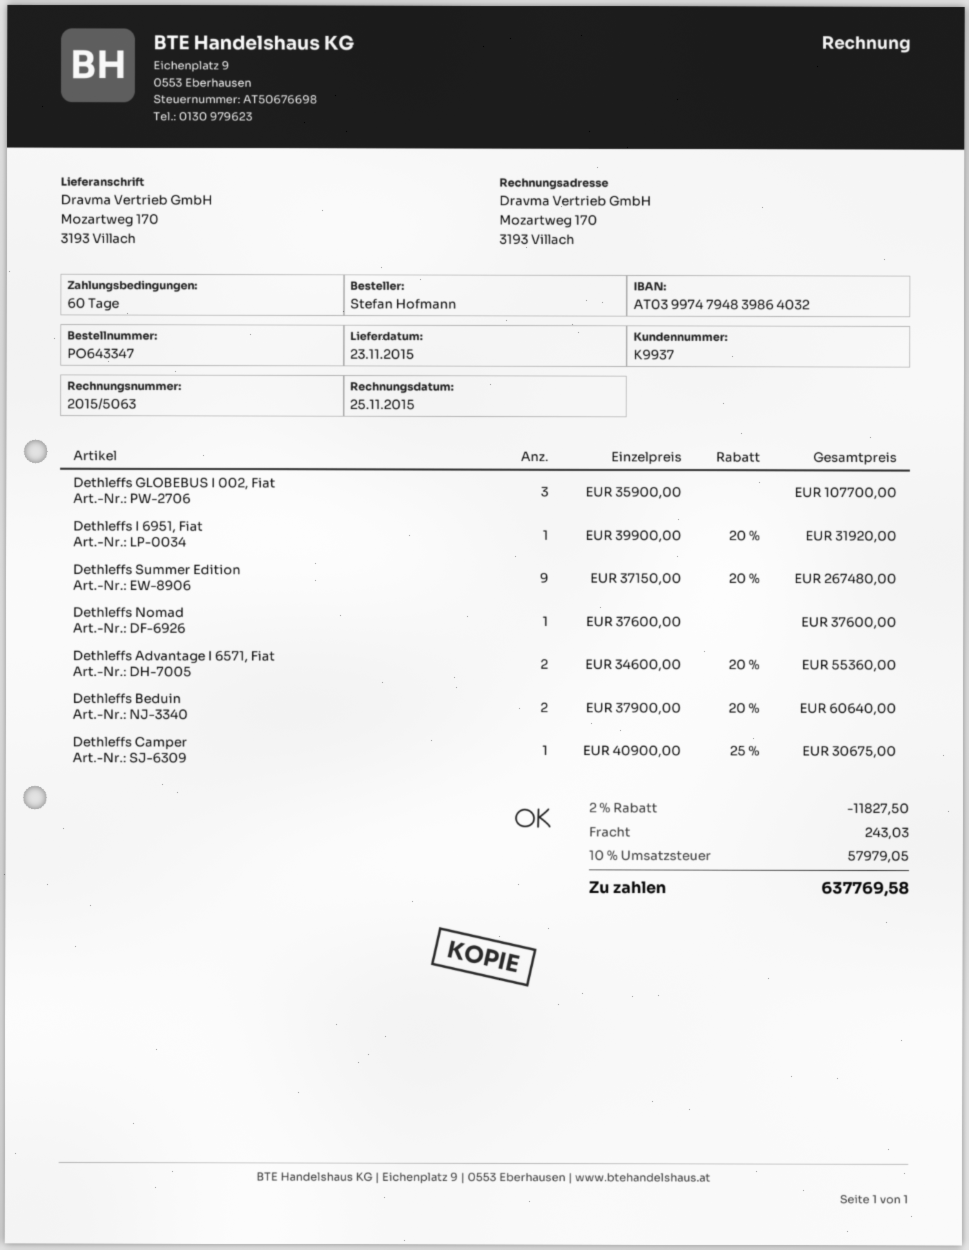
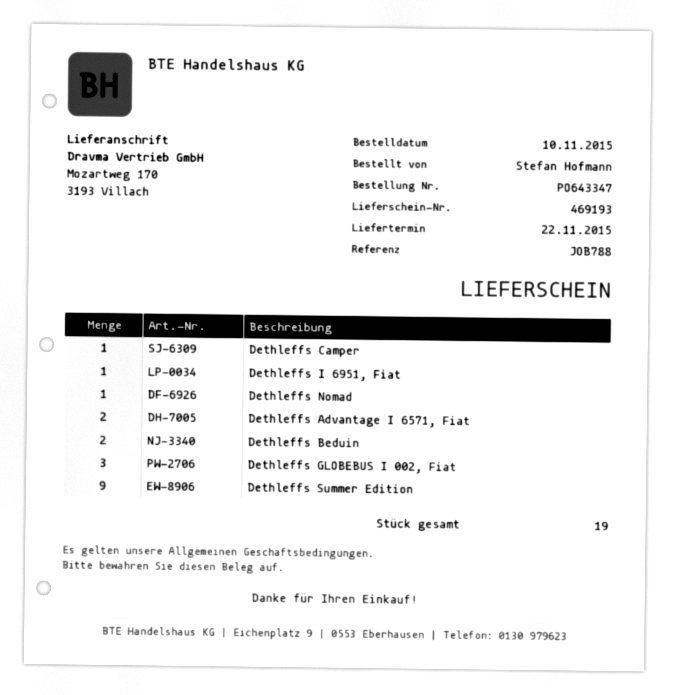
delivery date: 2015-11-23 -> 2015-11-22

